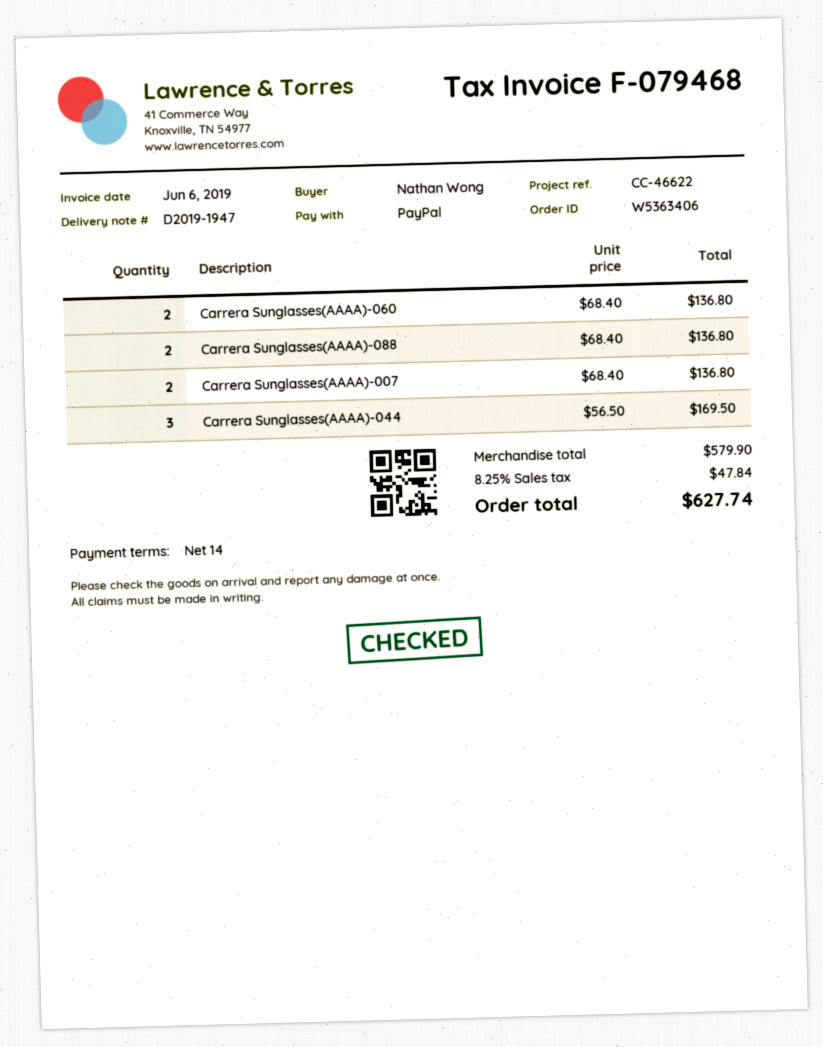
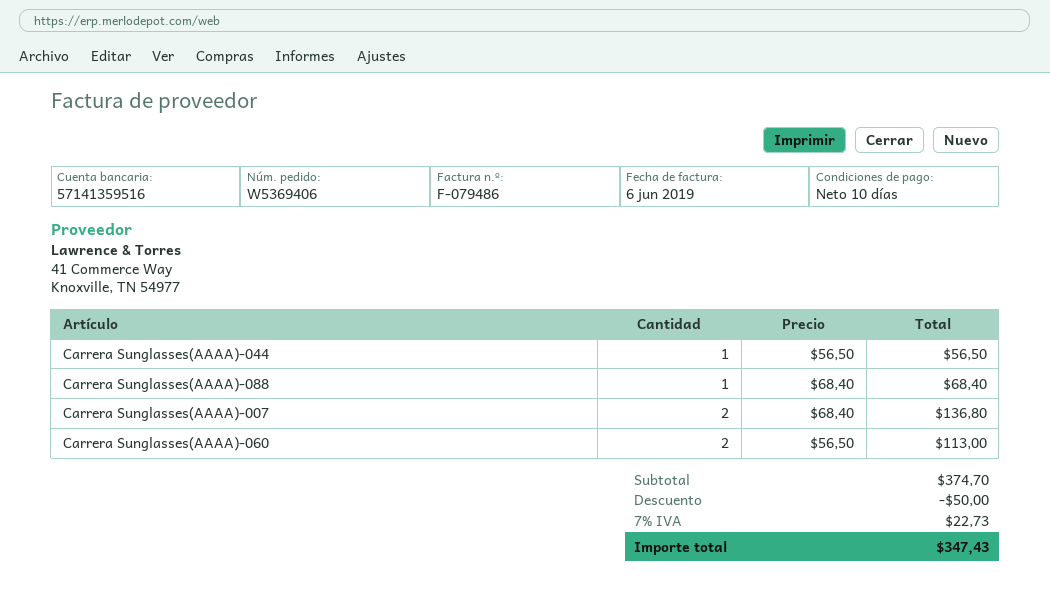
order number: W5363406 -> W5369406
invoice number: F-079468 -> F-079486
payment terms: 14 days -> 10 days
Carrera Sunglasses(AAAA)-060: 2 x 68.40 = 136.80 -> 2 x 56.50 = 113.00
Carrera Sunglasses(AAAA)-088: 2 x 68.40 = 136.80 -> 1 x 68.40 = 68.40
Carrera Sunglasses(AAAA)-044: 3 x 56.50 = 169.50 -> 1 x 56.50 = 56.50
subtotal: 579.90 -> 374.70
discount: none -> 50.00
tax: 8.25% = 47.84 -> 7% = 22.73
total: 627.74 -> 347.43

